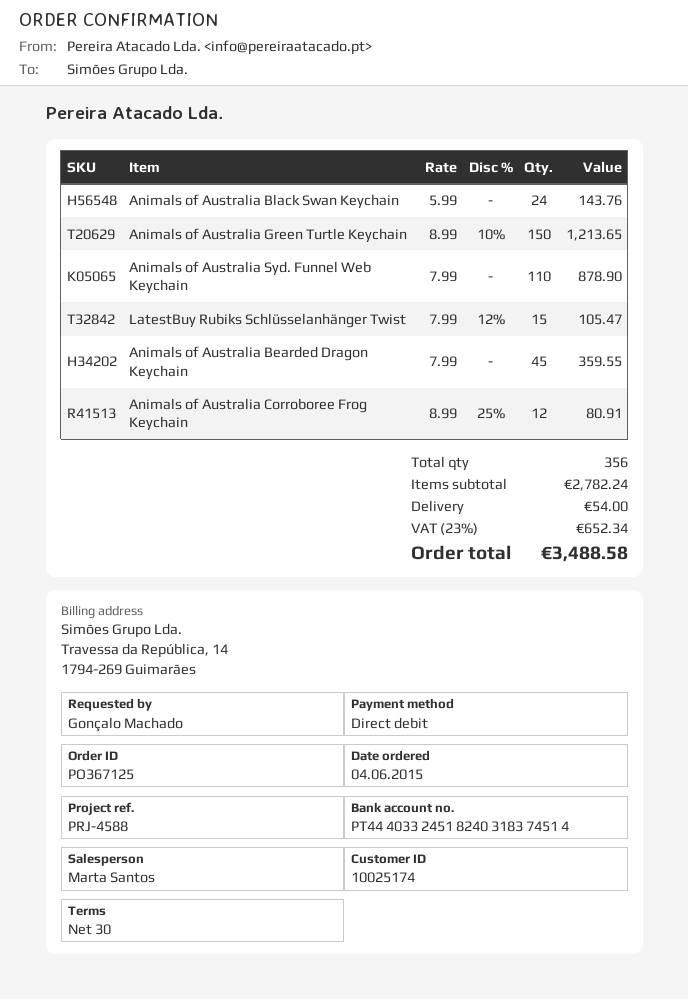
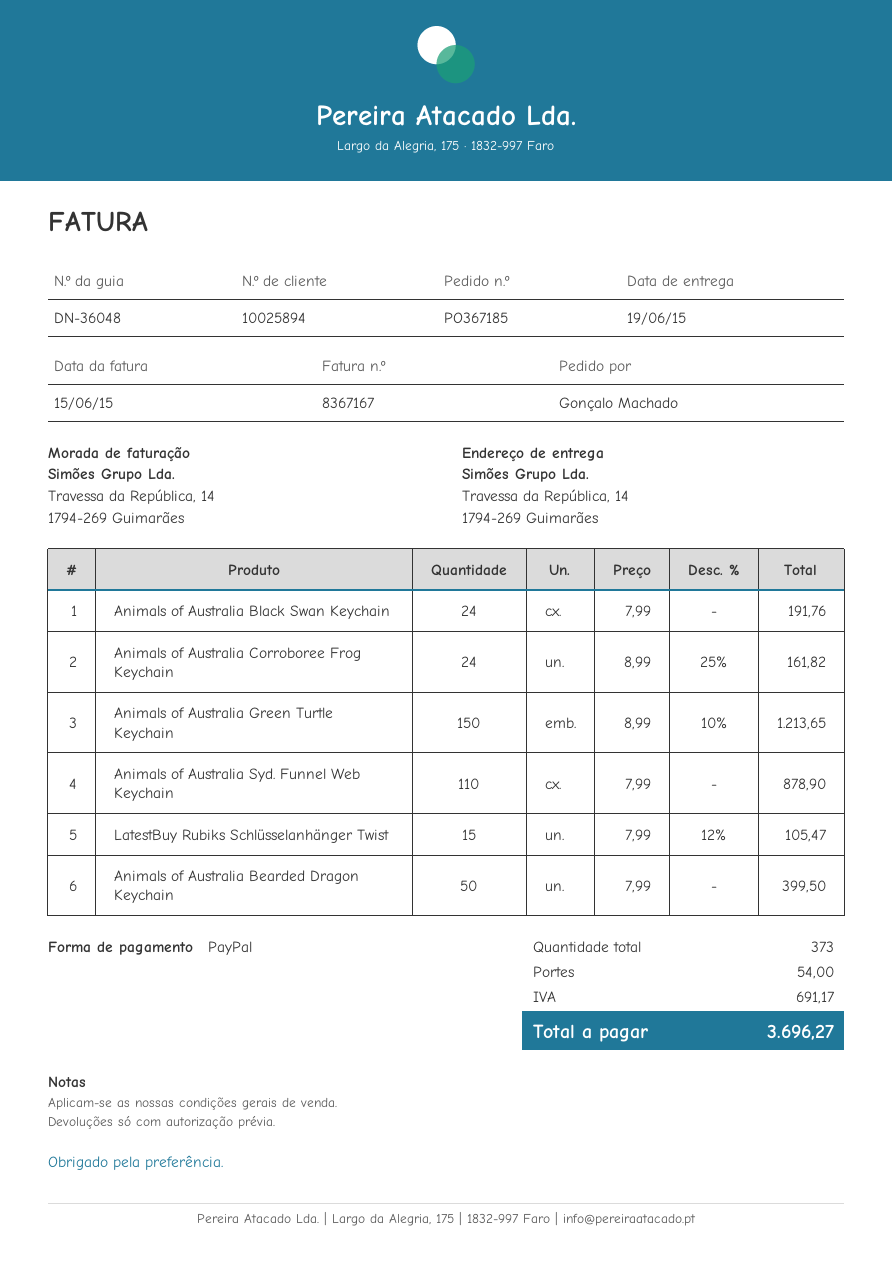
order number: PO367125 -> PO367185
customer number: 10025174 -> 10025894
payment method: direct debit -> PayPal
Animals of Australia Black Swan Keychain: 24 x 5.99 = 143.76 -> 24 x 7.99 = 191.76
Animals of Australia Bearded Dragon Keychain: 45 x 7.99 = 359.55 -> 50 x 7.99 = 399.50
Animals of Australia Corroboree Frog Keychain: 12 x 8.99 - 25% = 80.91 -> 24 x 8.99 - 25% = 161.82
total quantity: 356 -> 373
tax: 652.34 -> 691.17
total: 3488.58 -> 3696.27

